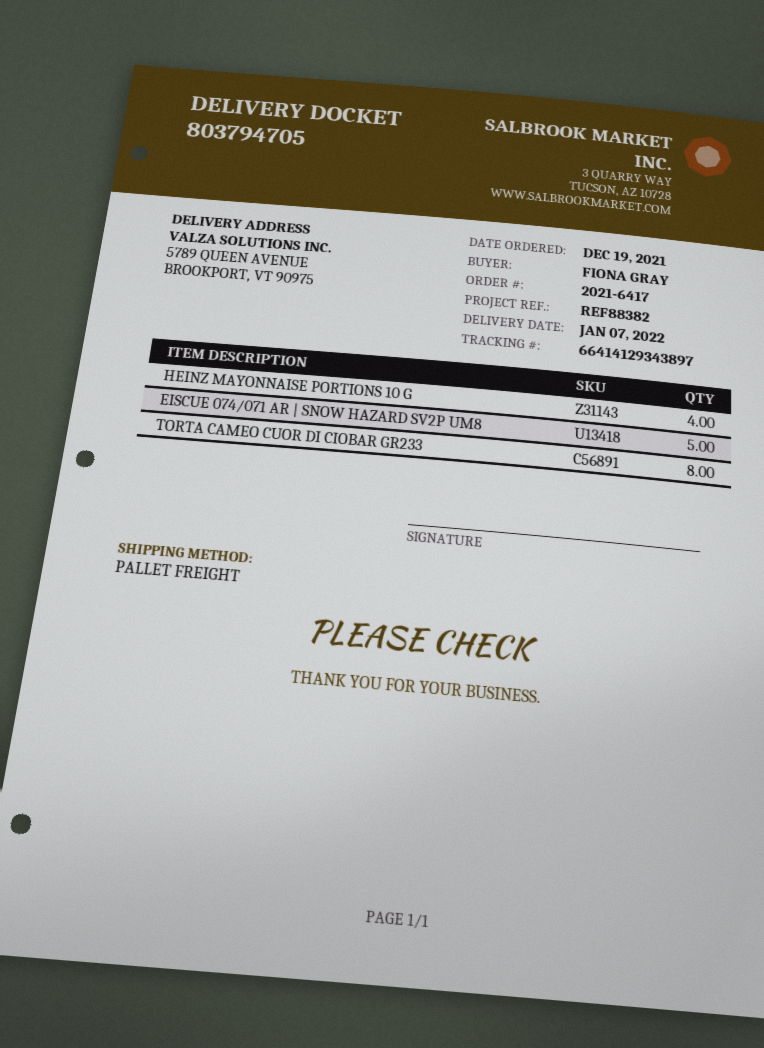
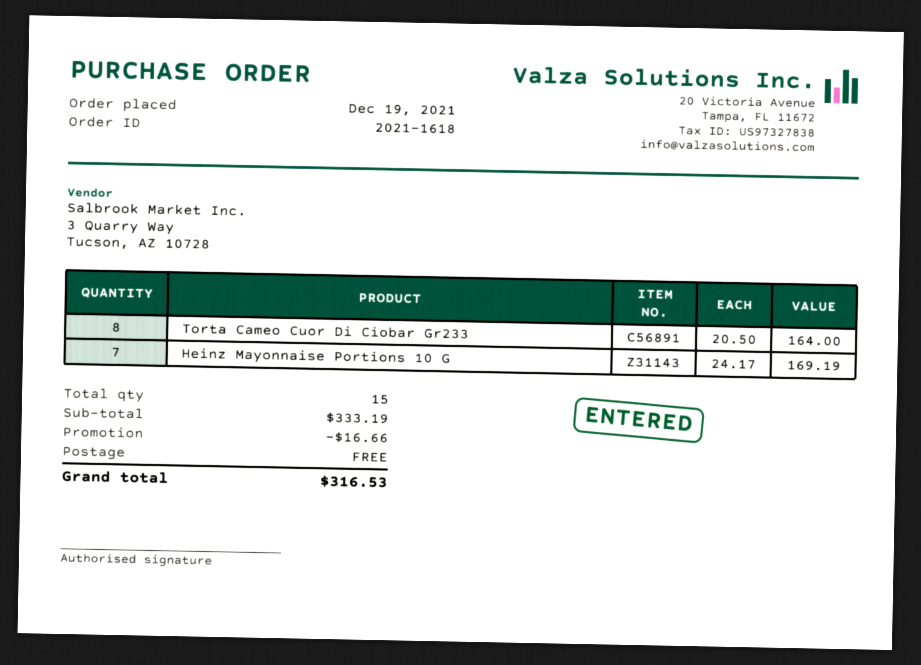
order number: 2021-6417 -> 2021-1618
HEINZ MAYONNAISE PORTIONS 10 G: 4 -> 7
EISCUE 074/071 AR | SNOW HAZARD SV2P UM8: 5 -> none

